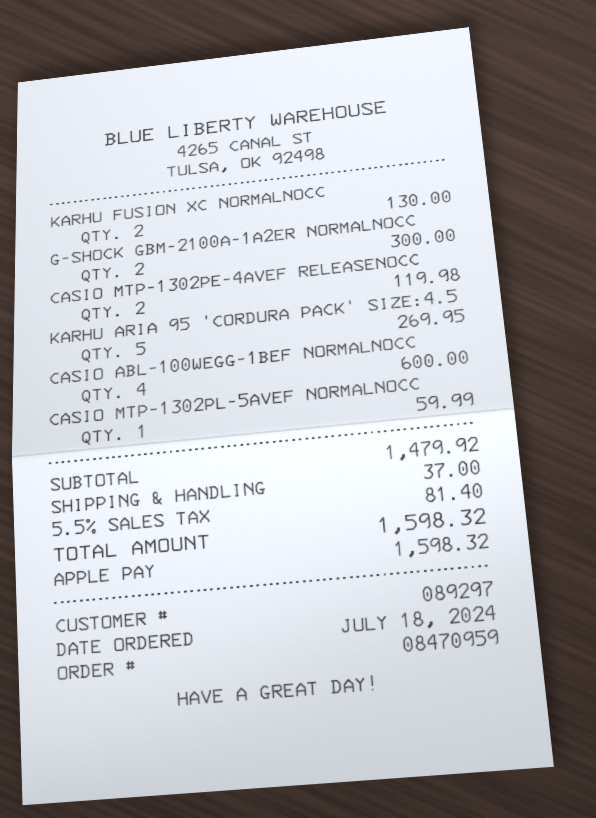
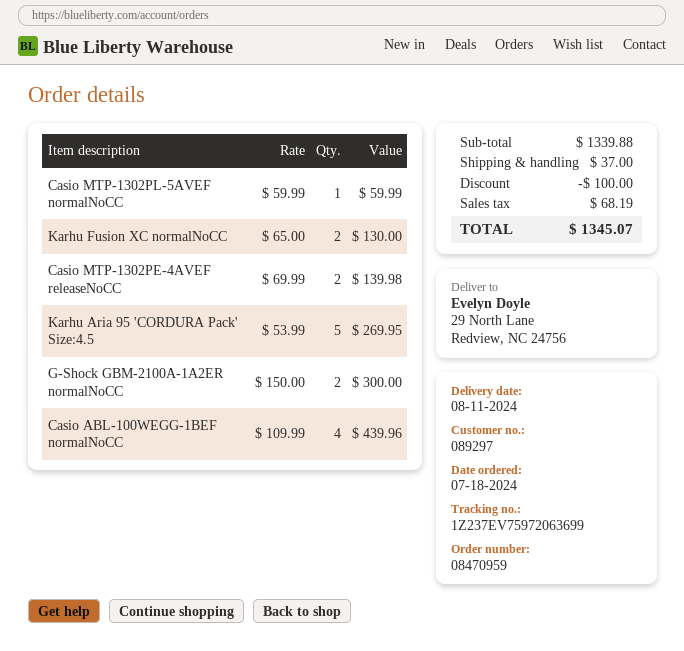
CASIO MTP-1302PE-4AVEF RELEASENOCC: 2 for 119.98 -> 2 for 139.98
CASIO ABL-100WEGG-1BEF NORMALNOCC: 4 for 600.00 -> 4 for 439.96
subtotal: 1479.92 -> 1339.88
discount: none -> 100.00
tax: 81.40 -> 68.19
total: 1598.32 -> 1345.07

